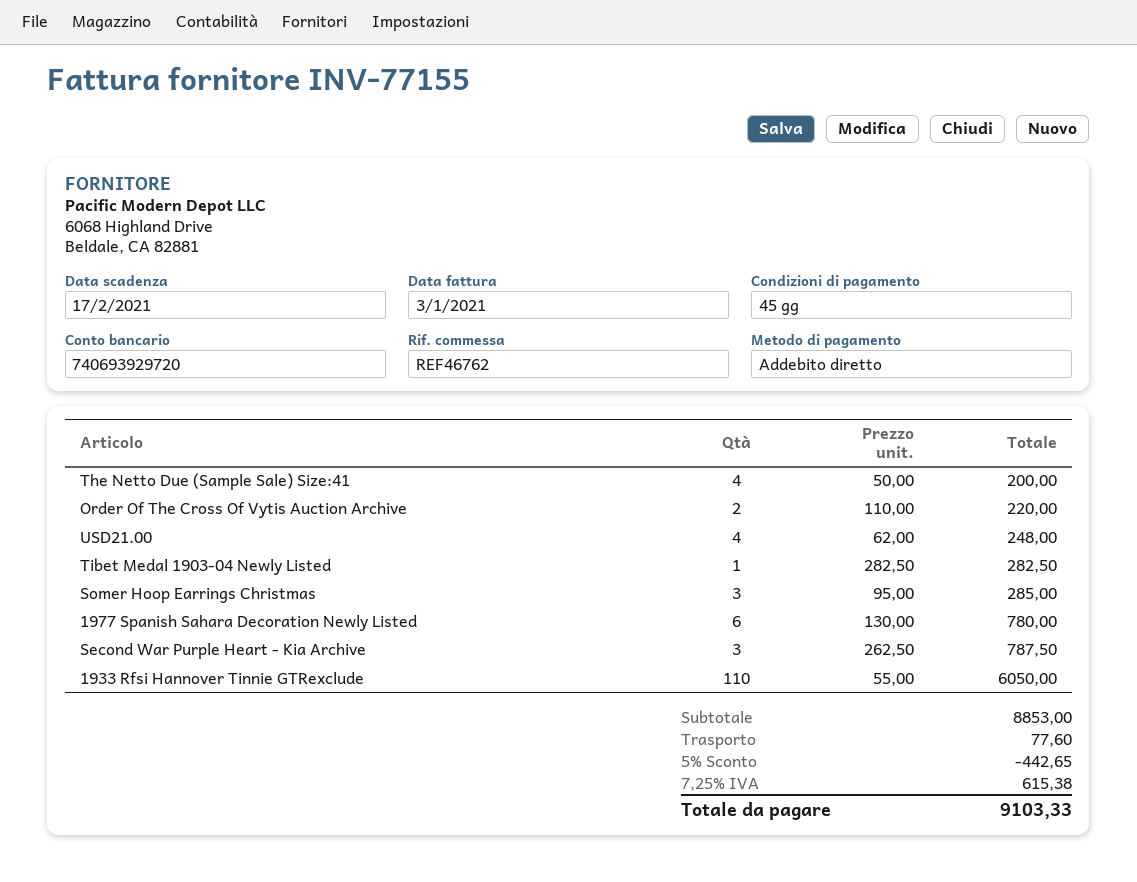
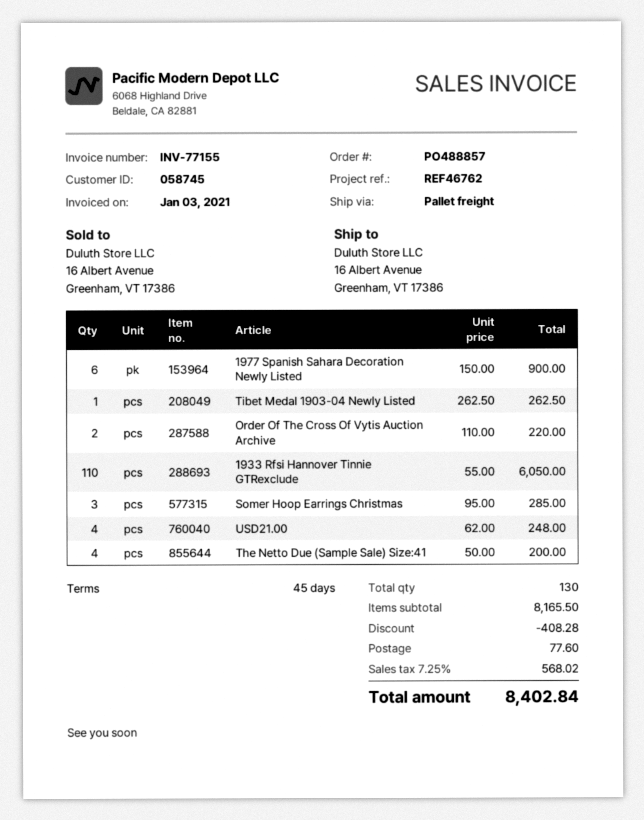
Tibet Medal 1903-04 Newly Listed: 1 x 282.50 = 282.50 -> 1 x 262.50 = 262.50
1977 Spanish Sahara Decoration Newly Listed: 6 x 130.00 = 780.00 -> 6 x 150.00 = 900.00
Second War Purple Heart - Kia Archive: 3 x 262.50 = 787.50 -> none
subtotal: 8853.00 -> 8165.50
discount: 442.65 -> 408.28
tax: 7.25% = 615.38 -> 7.25% = 568.02
total: 9103.33 -> 8402.84

